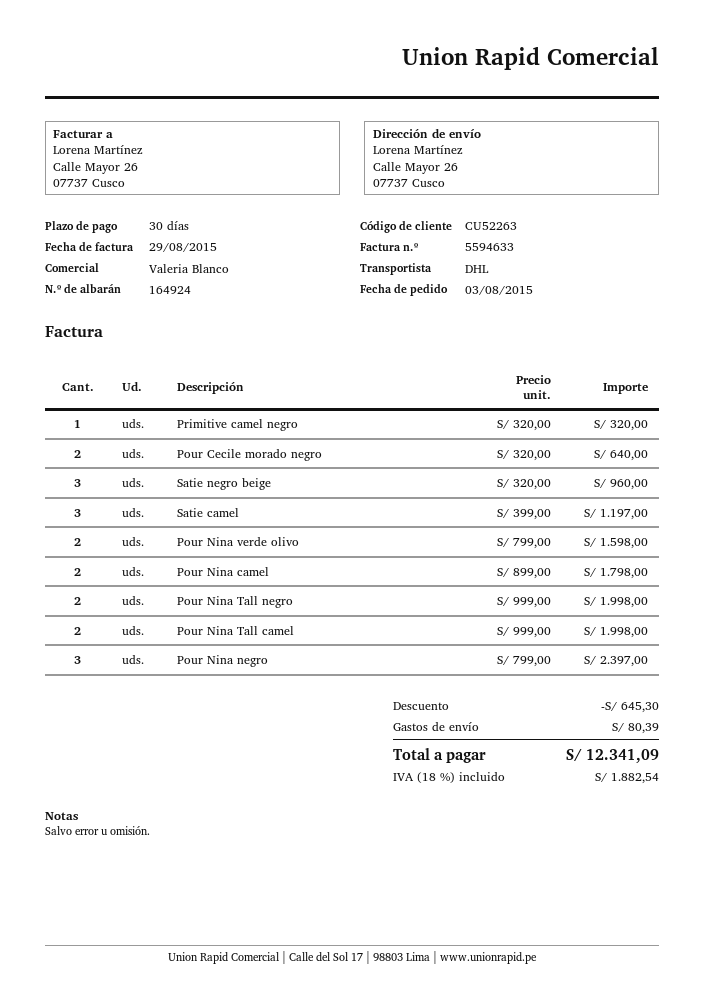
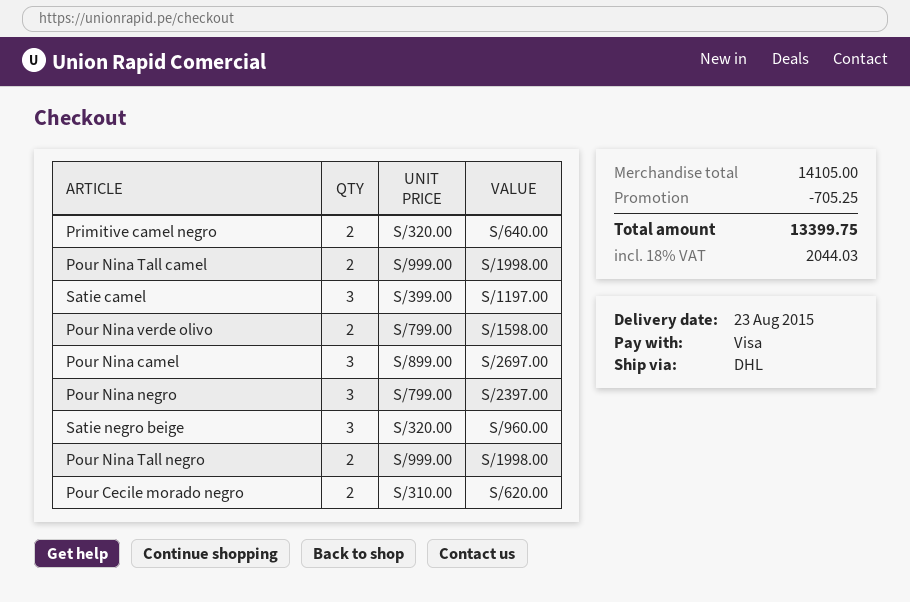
Primitive camel negro: 1 x 320.00 = 320.00 -> 2 x 320.00 = 640.00
Pour Cecile morado negro: 2 x 320.00 = 640.00 -> 2 x 310.00 = 620.00
Pour Nina camel: 2 x 899.00 = 1798.00 -> 3 x 899.00 = 2697.00
discount: 645.30 -> 705.25
shipping: 80.39 -> none
tax: 18% = 1882.54 -> 18% = 2044.03
total: 12341.09 -> 13399.75

